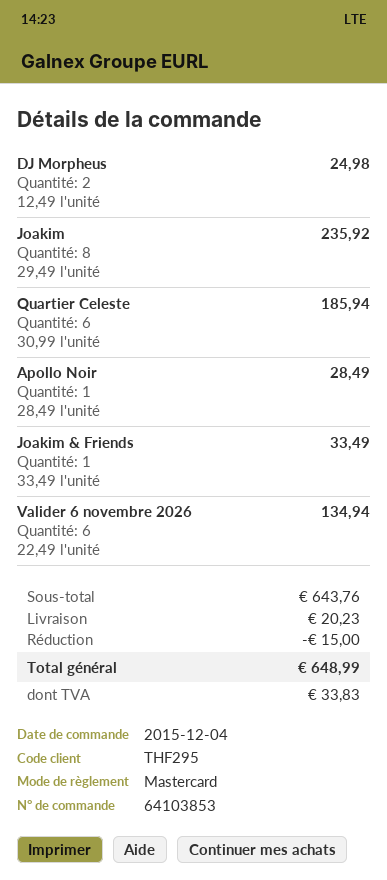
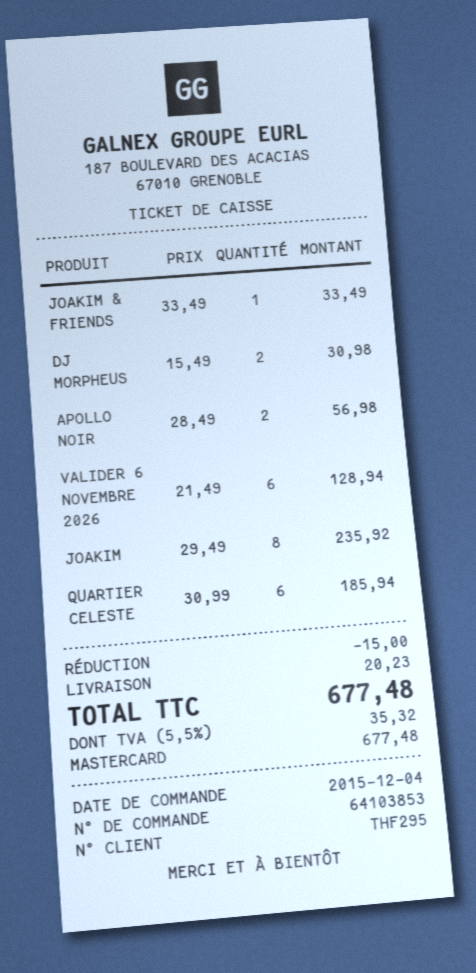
DJ Morpheus: 2 x 12.49 = 24.98 -> 2 x 15.49 = 30.98
Apollo Noir: 1 x 28.49 = 28.49 -> 2 x 28.49 = 56.98
Valider 6 novembre 2026: 6 x 22.49 = 134.94 -> 6 x 21.49 = 128.94
tax: 33.83 -> 35.32
total: 648.99 -> 677.48

